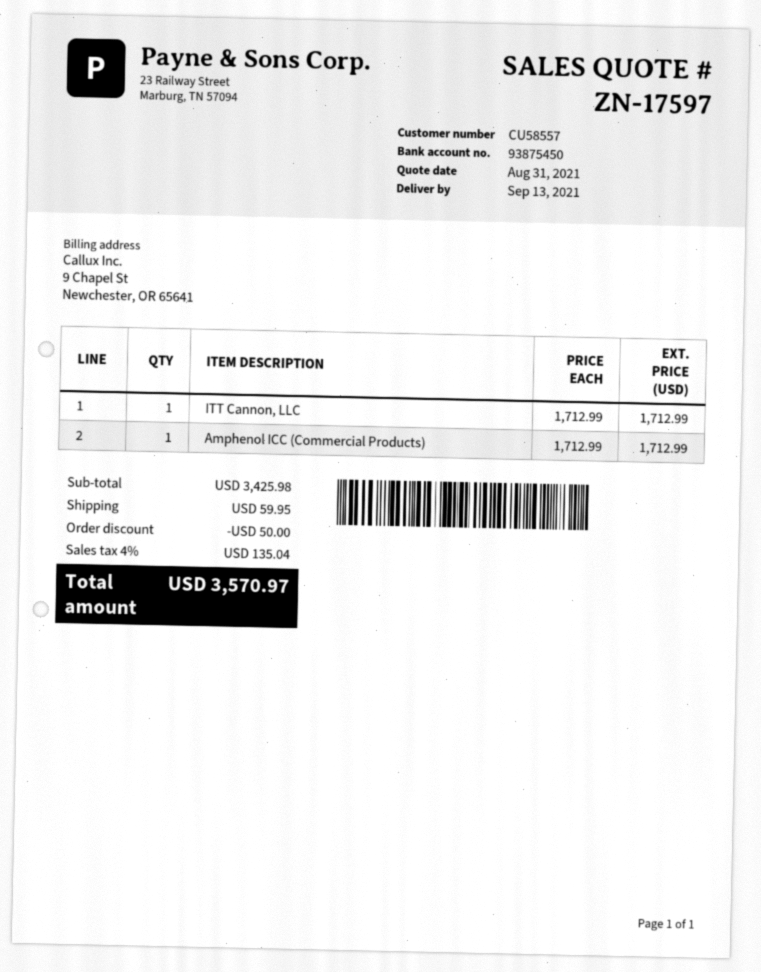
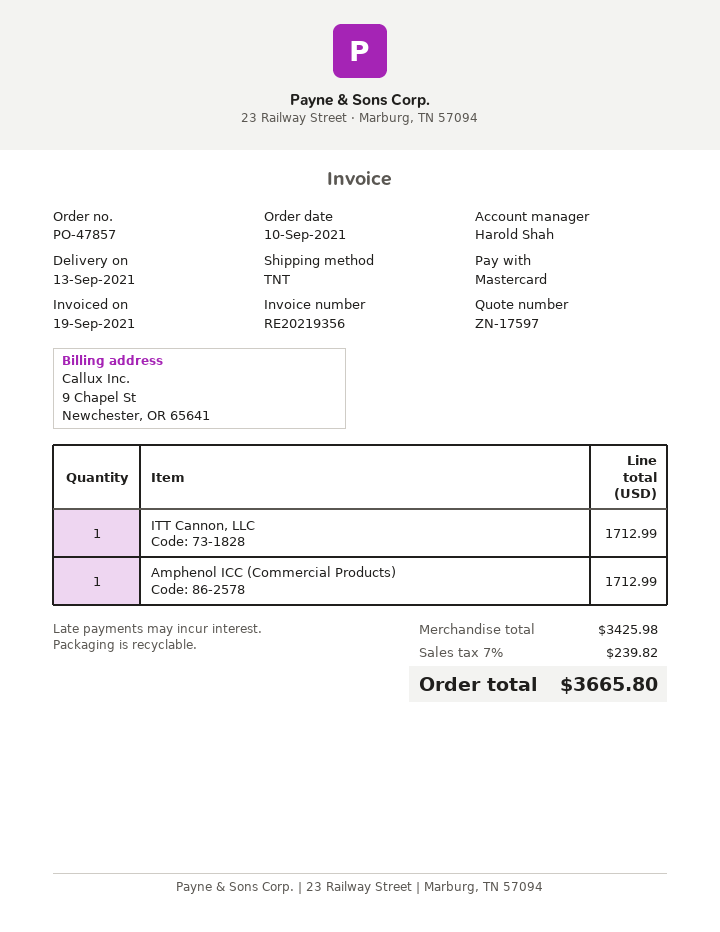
discount: 50.00 -> none
shipping: 59.95 -> none
tax: 4% = 135.04 -> 7% = 239.82
total: 3570.97 -> 3665.80

